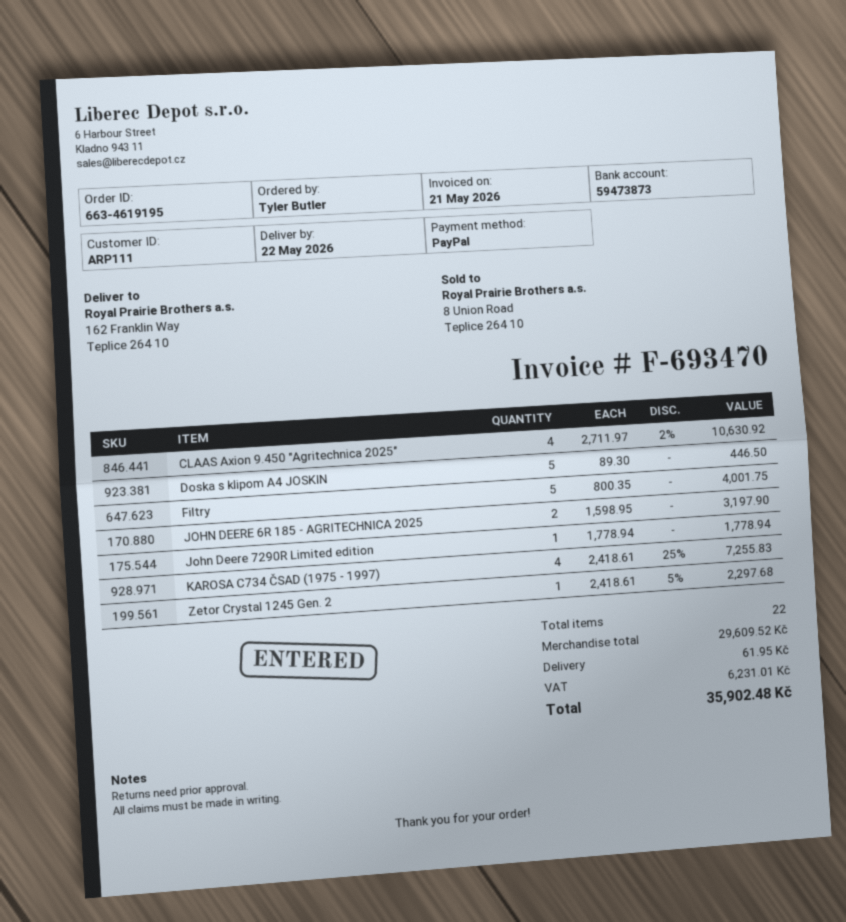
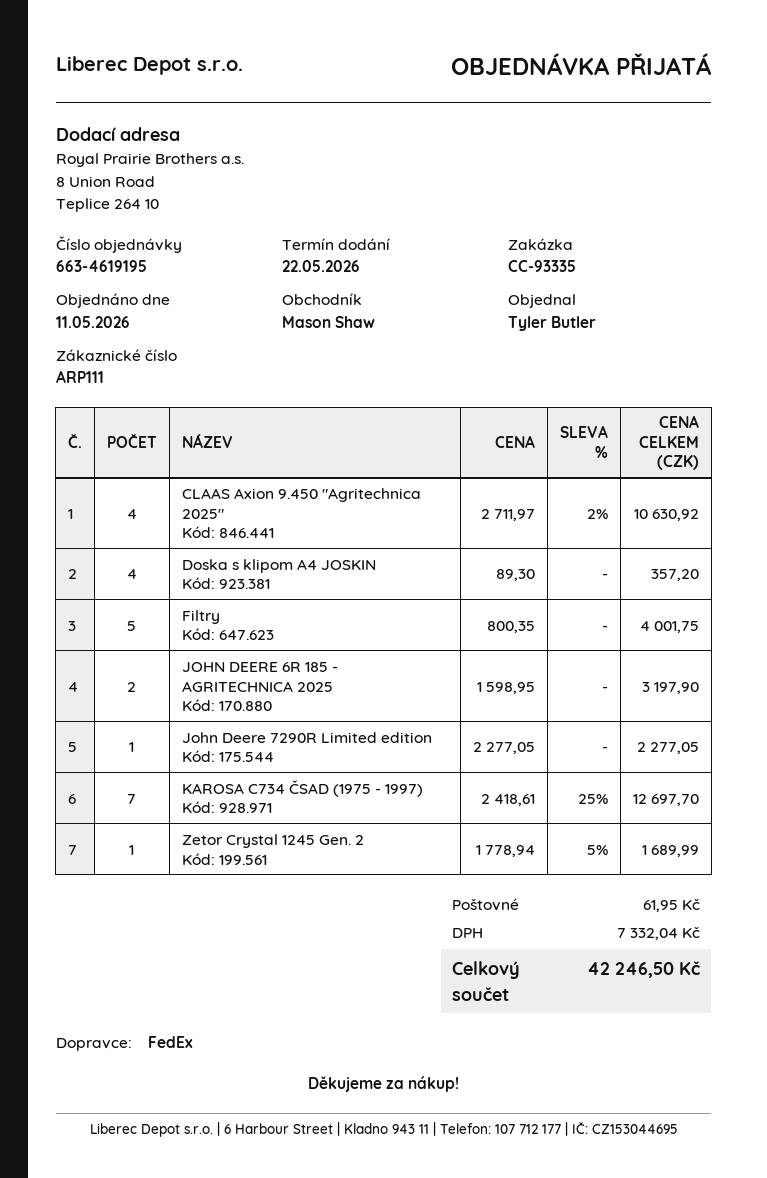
ship to: 162 Franklin Way, Teplice 264 10 -> 8 Union Road, Teplice 264 10
Doska s klipom A4 JOSKIN: 5 x 89.30 = 446.50 -> 4 x 89.30 = 357.20
John Deere 7290R Limited edition: 1 x 1778.94 = 1778.94 -> 1 x 2277.05 = 2277.05
KAROSA C734 ČSAD (1975 - 1997): 4 x 2418.61 - 25% = 7255.83 -> 7 x 2418.61 - 25% = 12697.70
Zetor Crystal 1245 Gen. 2: 1 x 2418.61 - 5% = 2297.68 -> 1 x 1778.94 - 5% = 1689.99
tax: 6231.01 -> 7332.04
total: 35902.48 -> 42246.50

